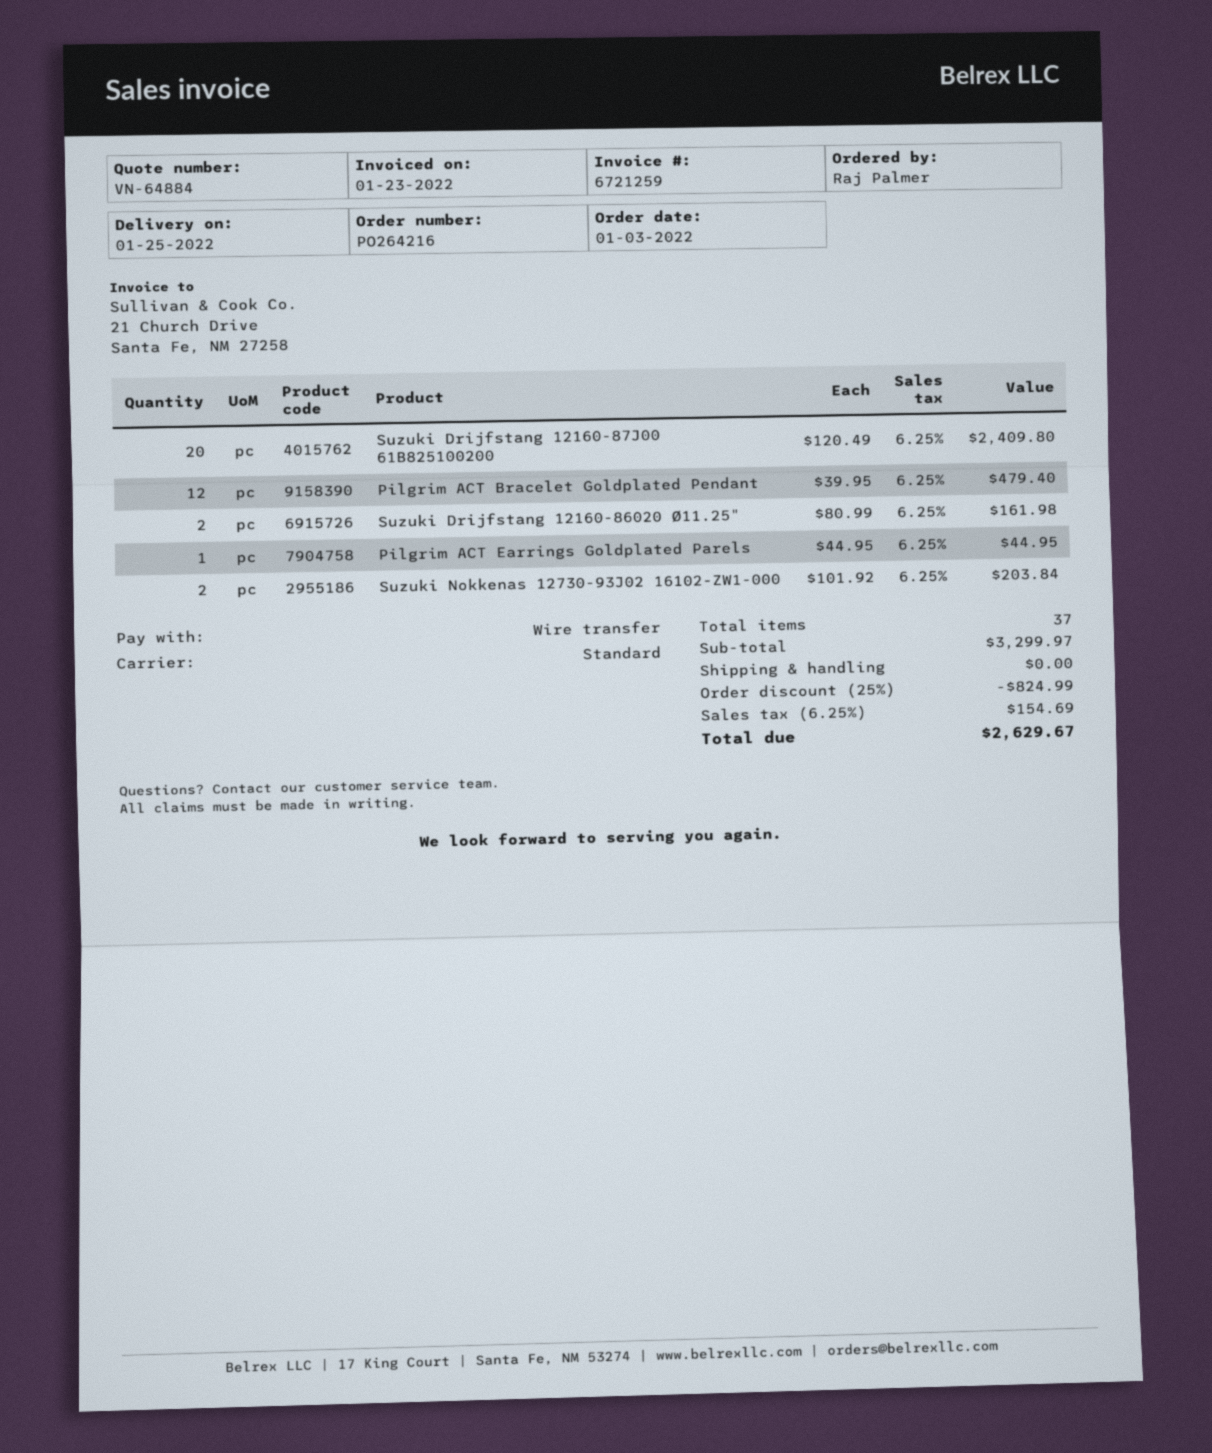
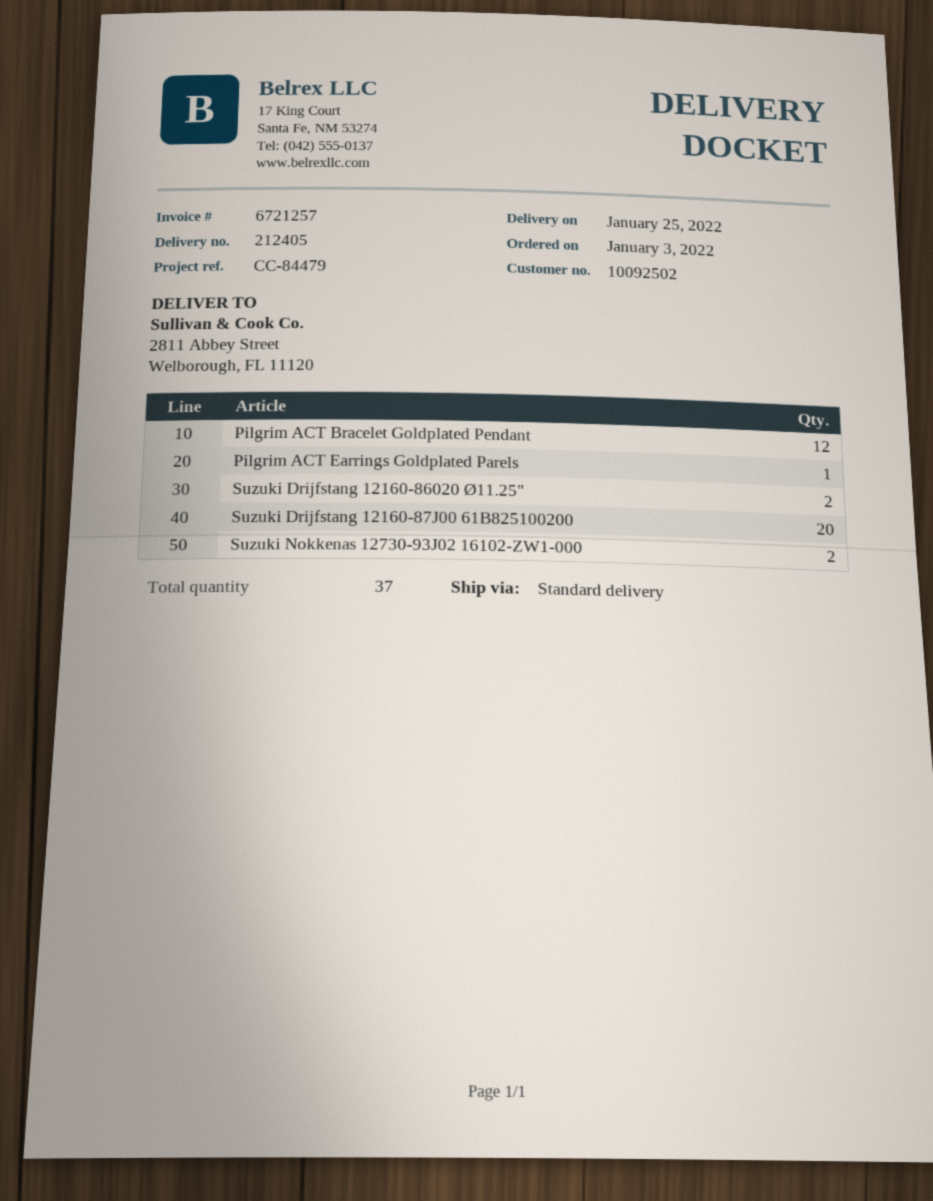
invoice number: 6721259 -> 6721257

